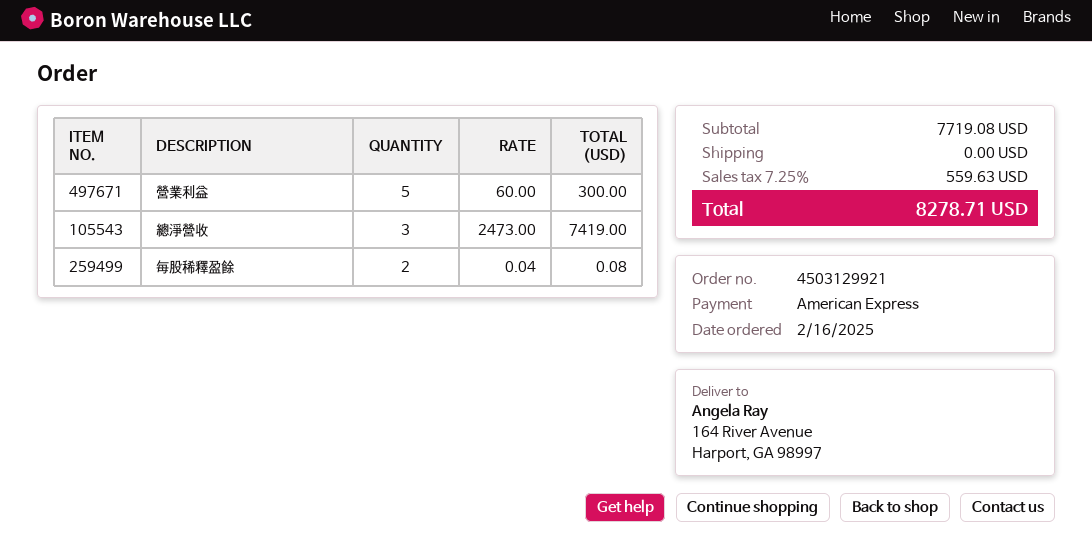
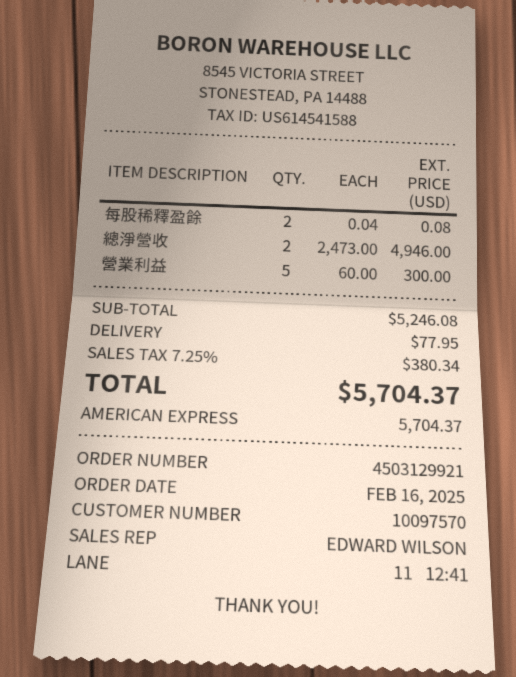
總淨營收: 3 x 2473.00 = 7419.00 -> 2 x 2473.00 = 4946.00
subtotal: 7719.08 -> 5246.08
shipping: 0.00 -> 77.95
tax: 7.25% = 559.63 -> 7.25% = 380.34
total: 8278.71 -> 5704.37

